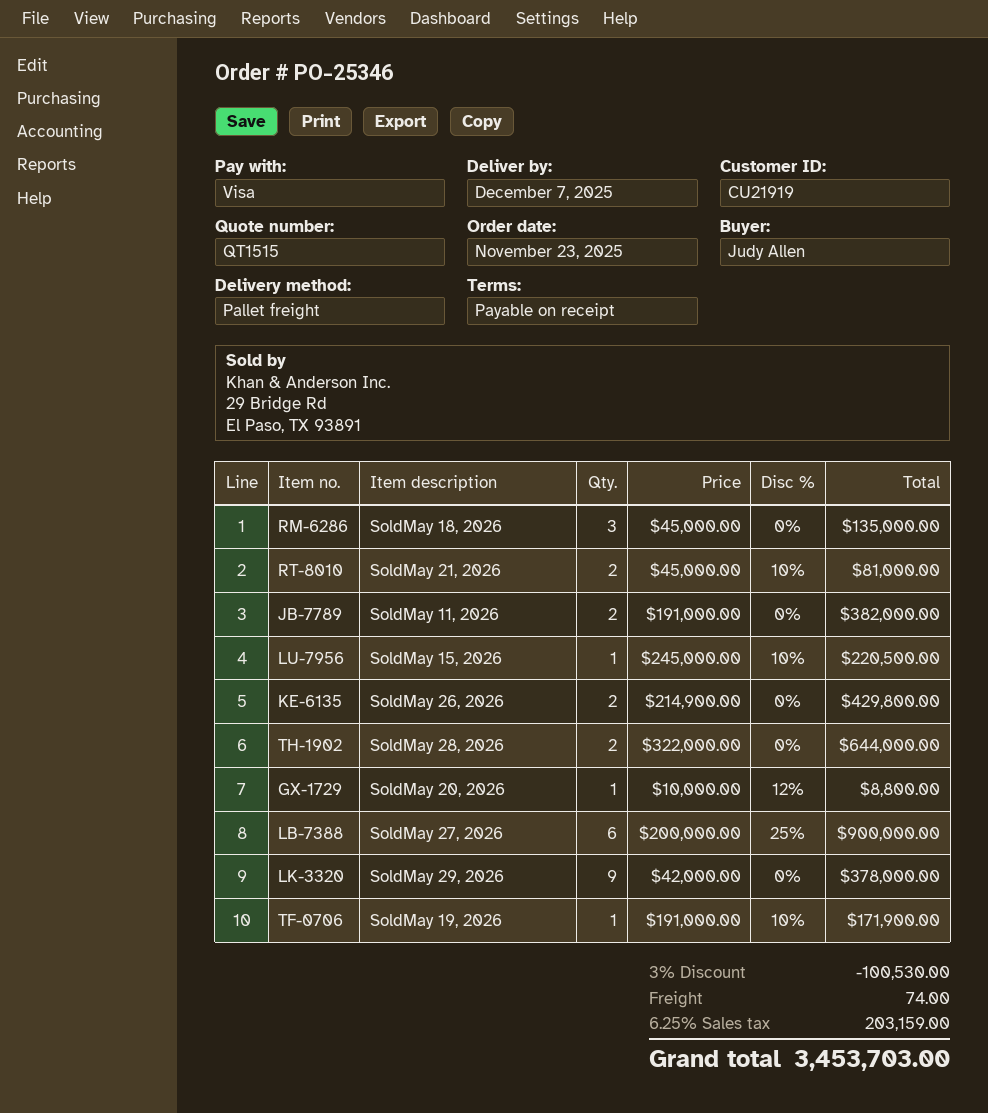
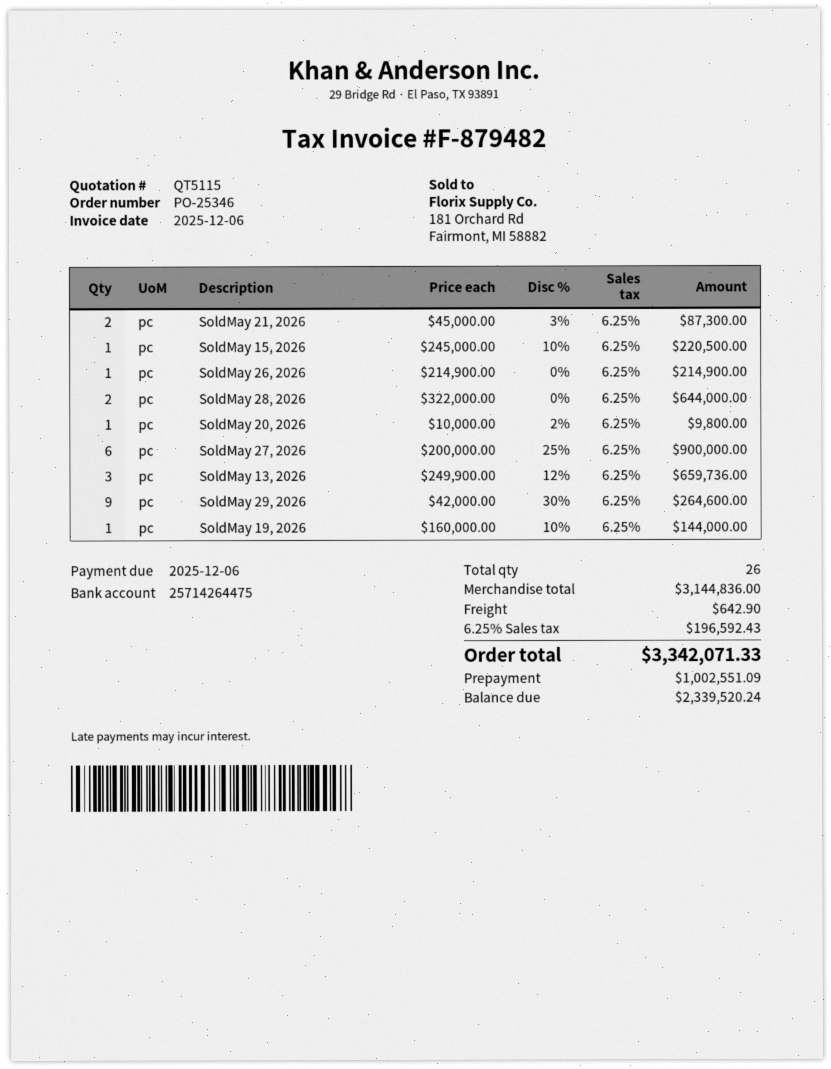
quote number: QT1515 -> QT5115
SoldMay 18, 2026: 3 x 45000.00 = 135000.00 -> none
SoldMay 21, 2026: 2 x 45000.00 - 10% = 81000.00 -> 2 x 45000.00 - 3% = 87300.00
SoldMay 11, 2026: 2 x 191000.00 = 382000.00 -> none
SoldMay 26, 2026: 2 x 214900.00 = 429800.00 -> 1 x 214900.00 = 214900.00
SoldMay 20, 2026: 1 x 10000.00 - 12% = 8800.00 -> 1 x 10000.00 - 2% = 9800.00
SoldMay 29, 2026: 9 x 42000.00 = 378000.00 -> 9 x 42000.00 - 30% = 264600.00
SoldMay 19, 2026: 1 x 191000.00 - 10% = 171900.00 -> 1 x 160000.00 - 10% = 144000.00
SoldMay 13, 2026: none -> 3 x 249900.00 - 12% = 659736.00
discount: 3% = 100530.00 -> none
shipping: 74.00 -> 642.90
tax: 6.25% = 203159.00 -> 6.25% = 196592.43
total: 3453703.00 -> 3342071.33

